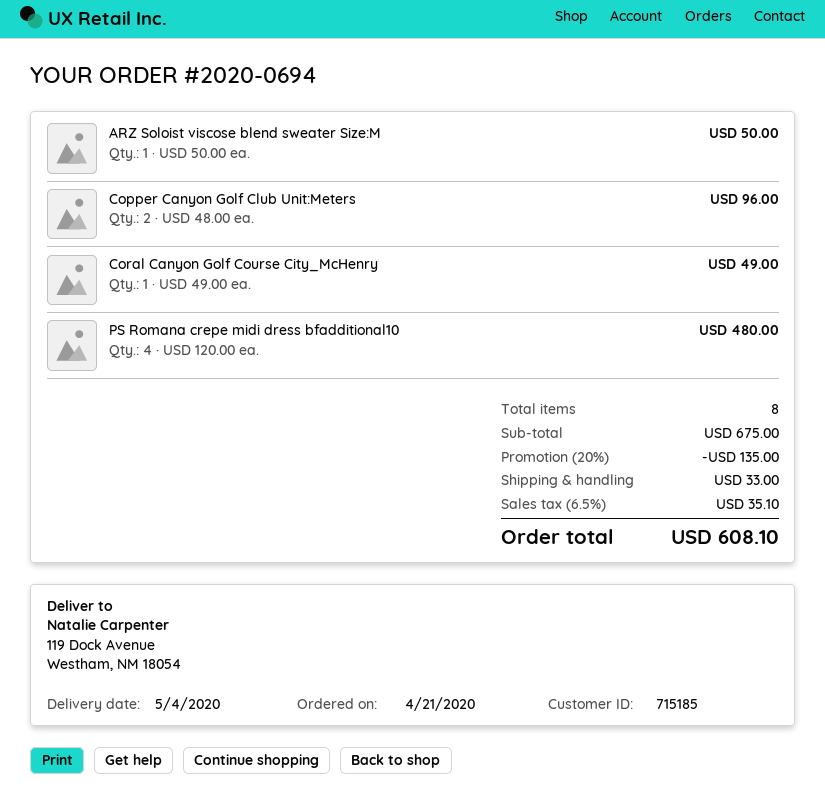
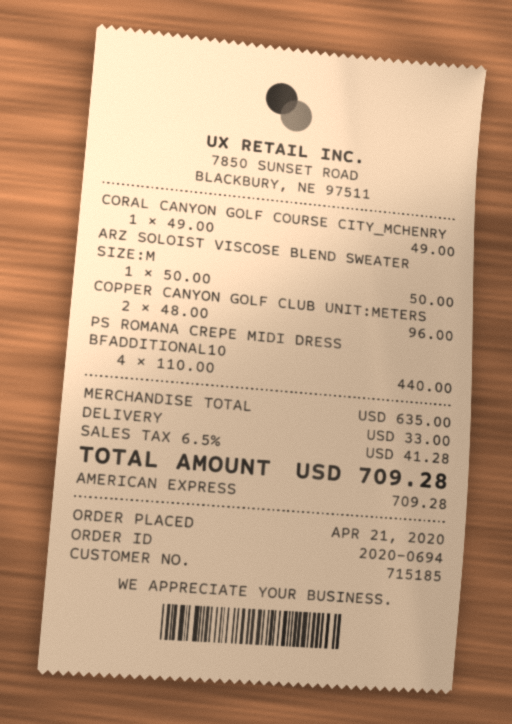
PS Romana crepe midi dress bfadditional10: 4 x 120.00 = 480.00 -> 4 x 110.00 = 440.00
subtotal: 675.00 -> 635.00
discount: 20% = 135.00 -> none
tax: 6.5% = 35.10 -> 6.5% = 41.28
total: 608.10 -> 709.28

